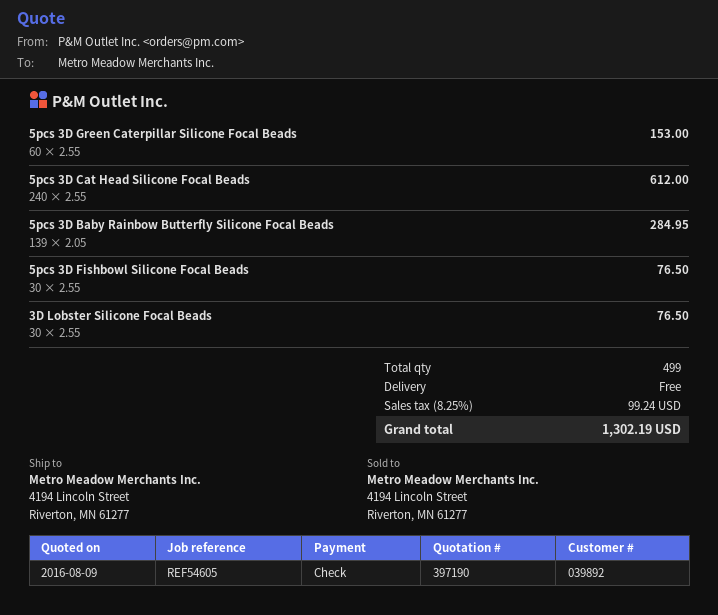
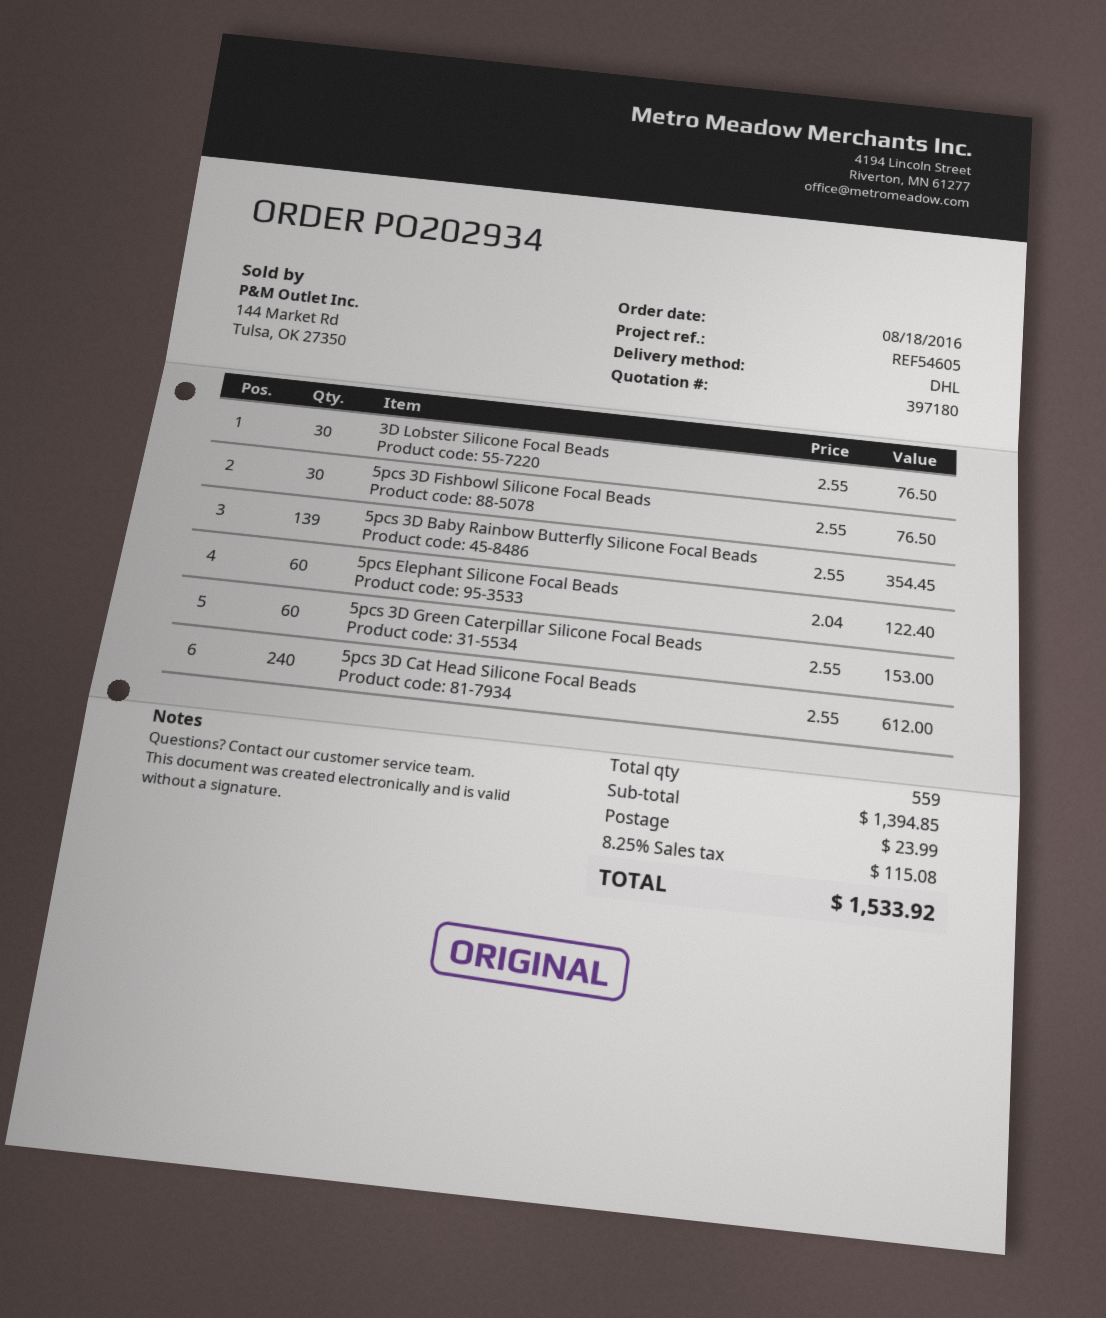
quote number: 397190 -> 397180
5pcs 3D Baby Rainbow Butterfly Silicone Focal Beads: 139 x 2.05 = 284.95 -> 139 x 2.55 = 354.45
5pcs Elephant Silicone Focal Beads: none -> 60 x 2.04 = 122.40
total quantity: 499 -> 559
shipping: 0.00 -> 23.99
tax: 8.25% = 99.24 -> 8.25% = 115.08
total: 1302.19 -> 1533.92

